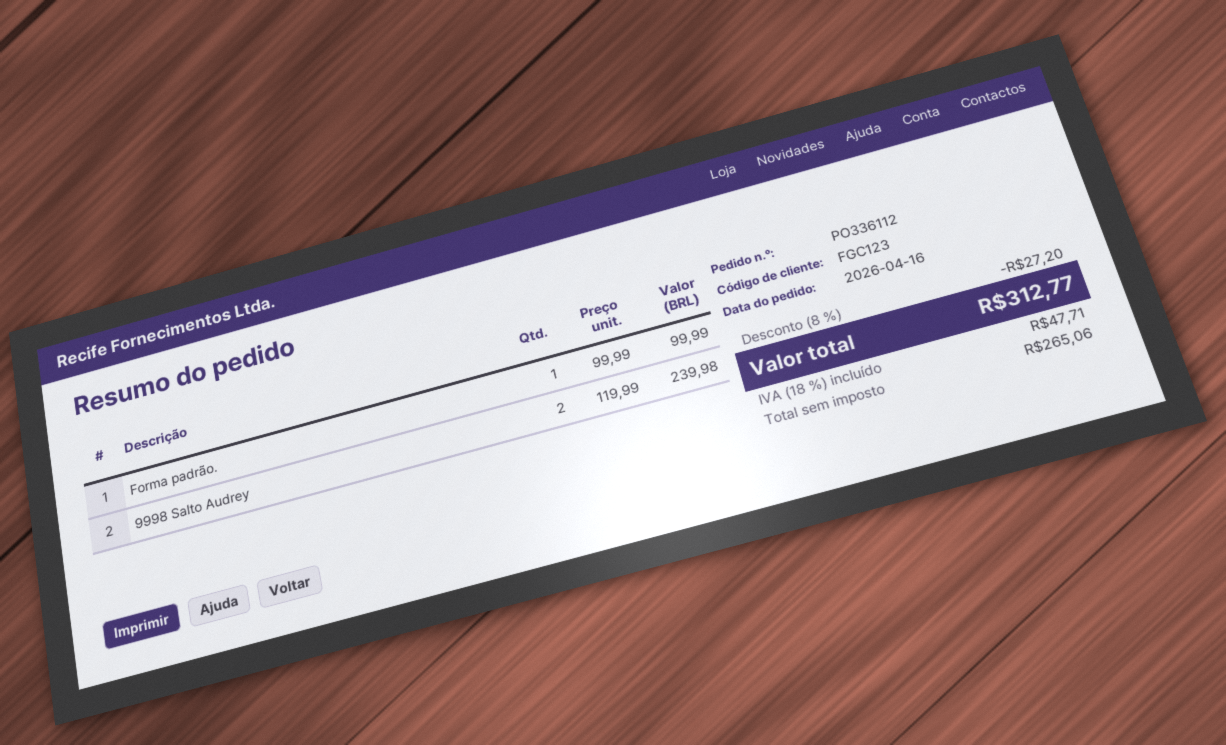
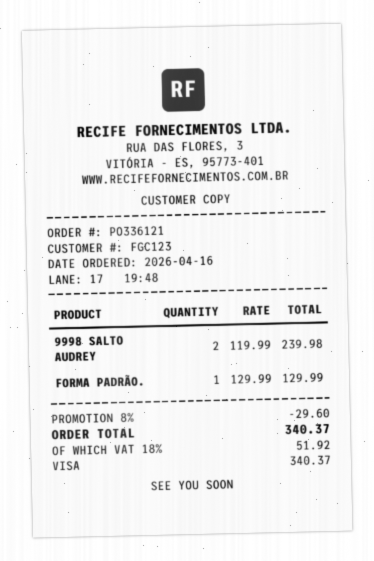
order number: PO336112 -> PO336121
Forma padrão.: 1 x 99.99 = 99.99 -> 1 x 129.99 = 129.99
discount: 8% = 27.20 -> 8% = 29.60
tax: 18% = 47.71 -> 18% = 51.92
total: 312.77 -> 340.37

